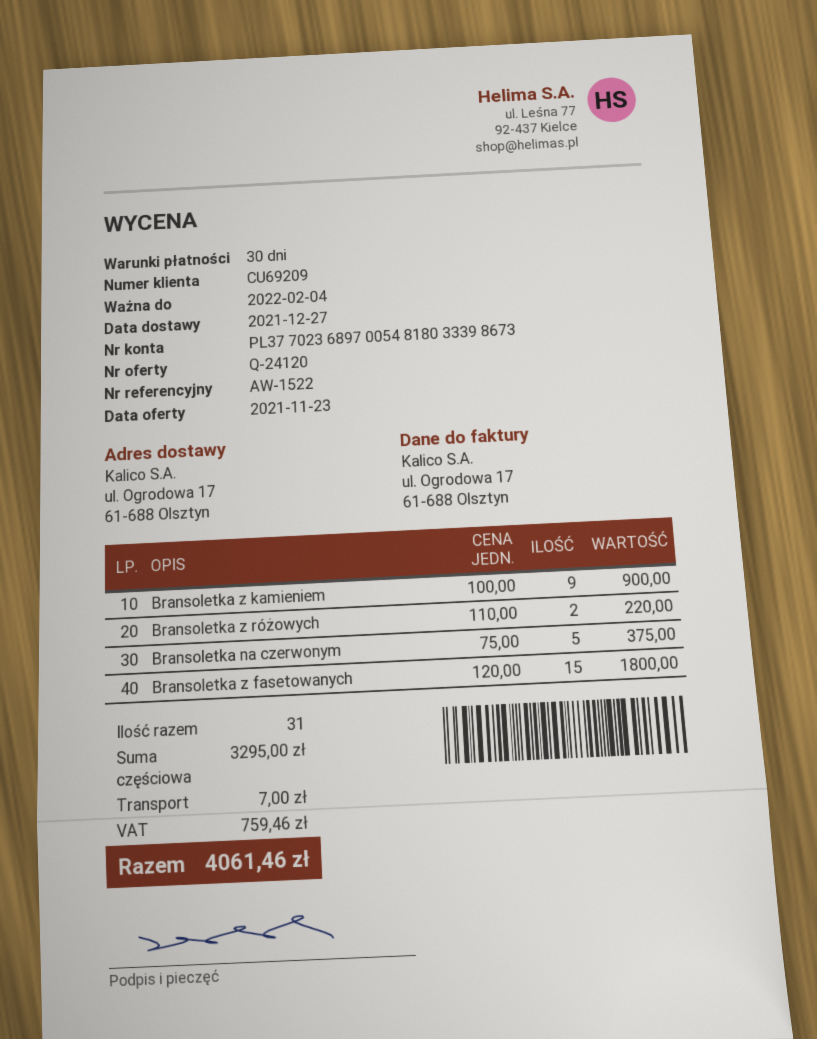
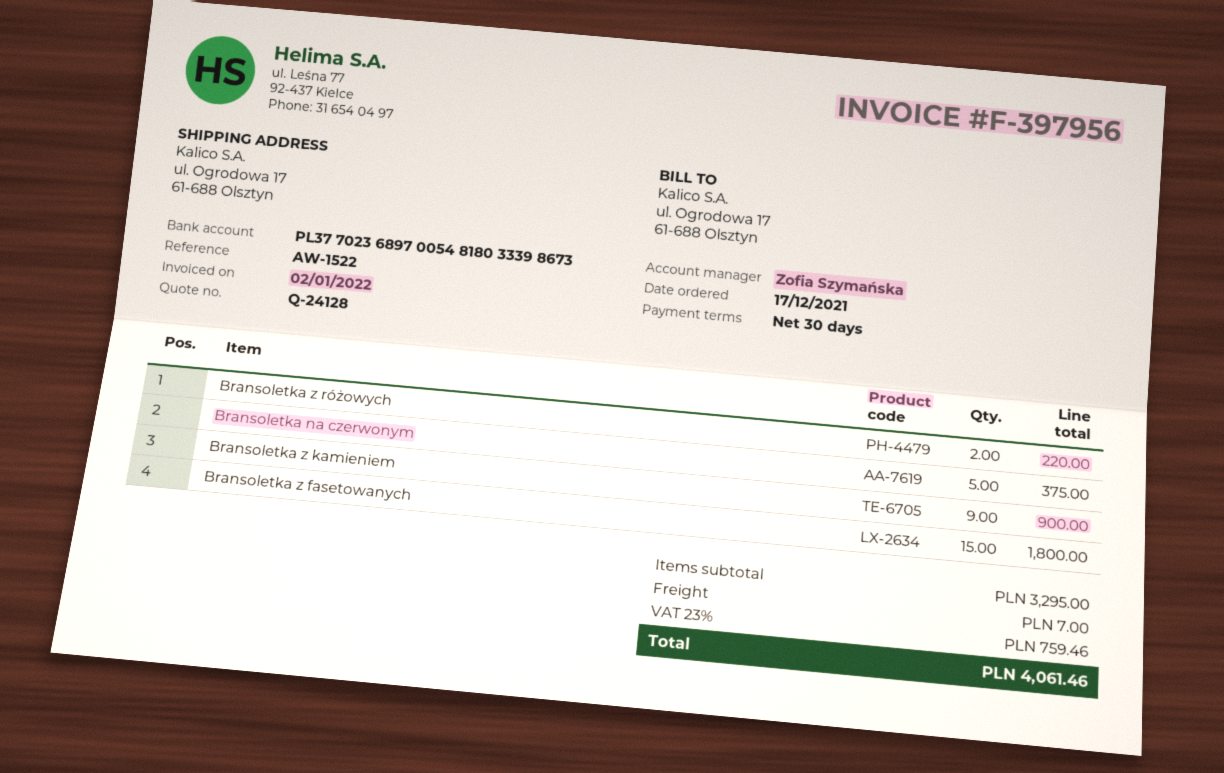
quote number: Q-24120 -> Q-24128

